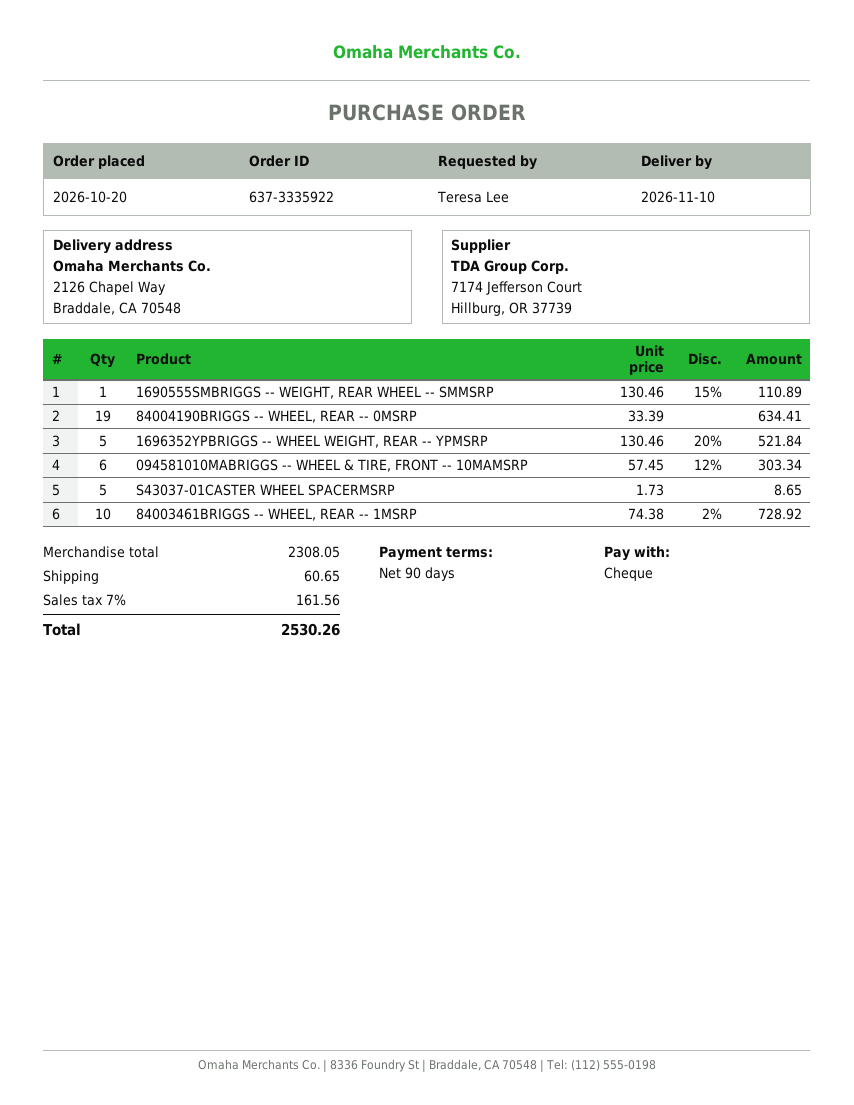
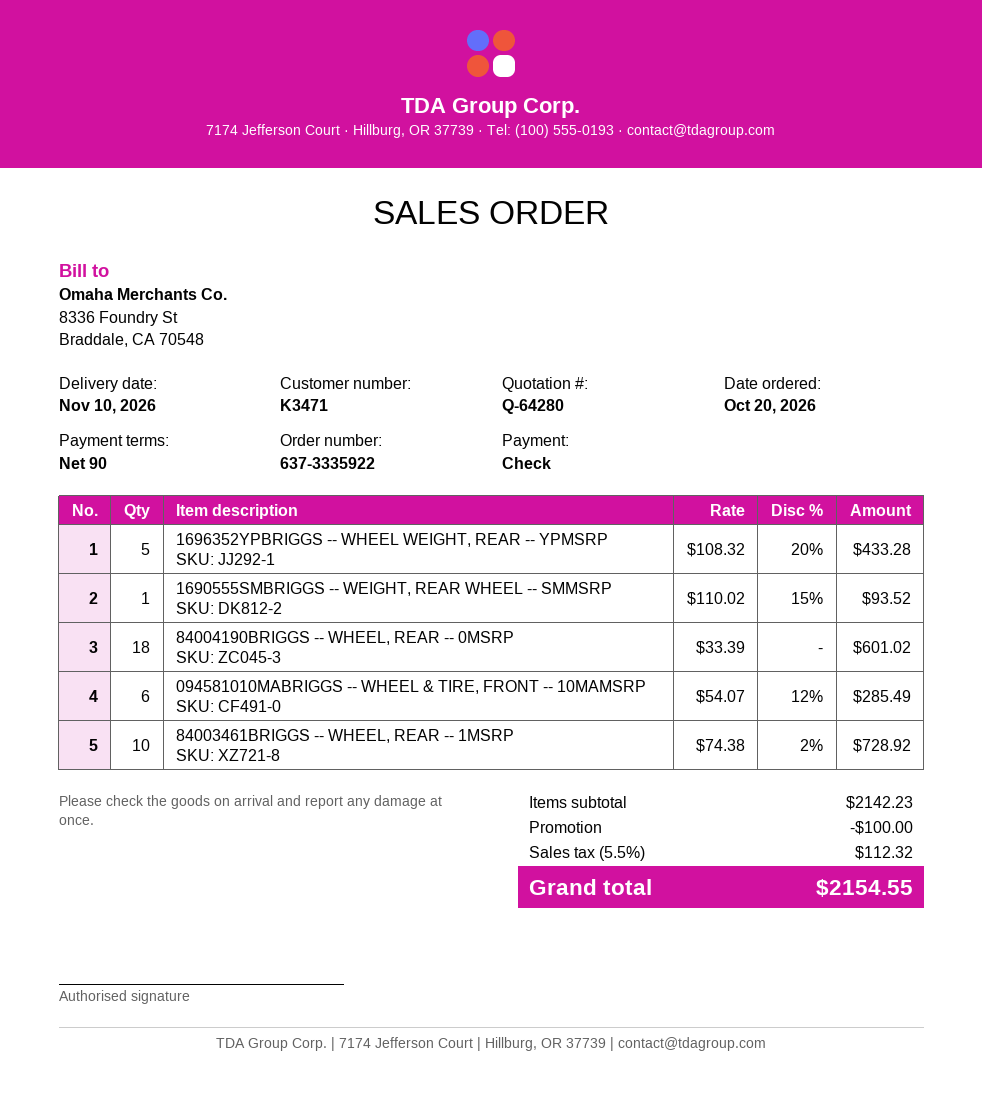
1690555SMBRIGGS -- WEIGHT, REAR WHEEL -- SMMSRP: 1 x 130.46 - 15% = 110.89 -> 1 x 110.02 - 15% = 93.52
84004190BRIGGS -- WHEEL, REAR -- 0MSRP: 19 x 33.39 = 634.41 -> 18 x 33.39 = 601.02
1696352YPBRIGGS -- WHEEL WEIGHT, REAR -- YPMSRP: 5 x 130.46 - 20% = 521.84 -> 5 x 108.32 - 20% = 433.28
094581010MABRIGGS -- WHEEL & TIRE, FRONT -- 10MAMSRP: 6 x 57.45 - 12% = 303.34 -> 6 x 54.07 - 12% = 285.49
S43037-01CASTER WHEEL SPACERMSRP: 5 x 1.73 = 8.65 -> none
subtotal: 2308.05 -> 2142.23
discount: none -> 100.00
shipping: 60.65 -> none
tax: 7% = 161.56 -> 5.5% = 112.32
total: 2530.26 -> 2154.55

